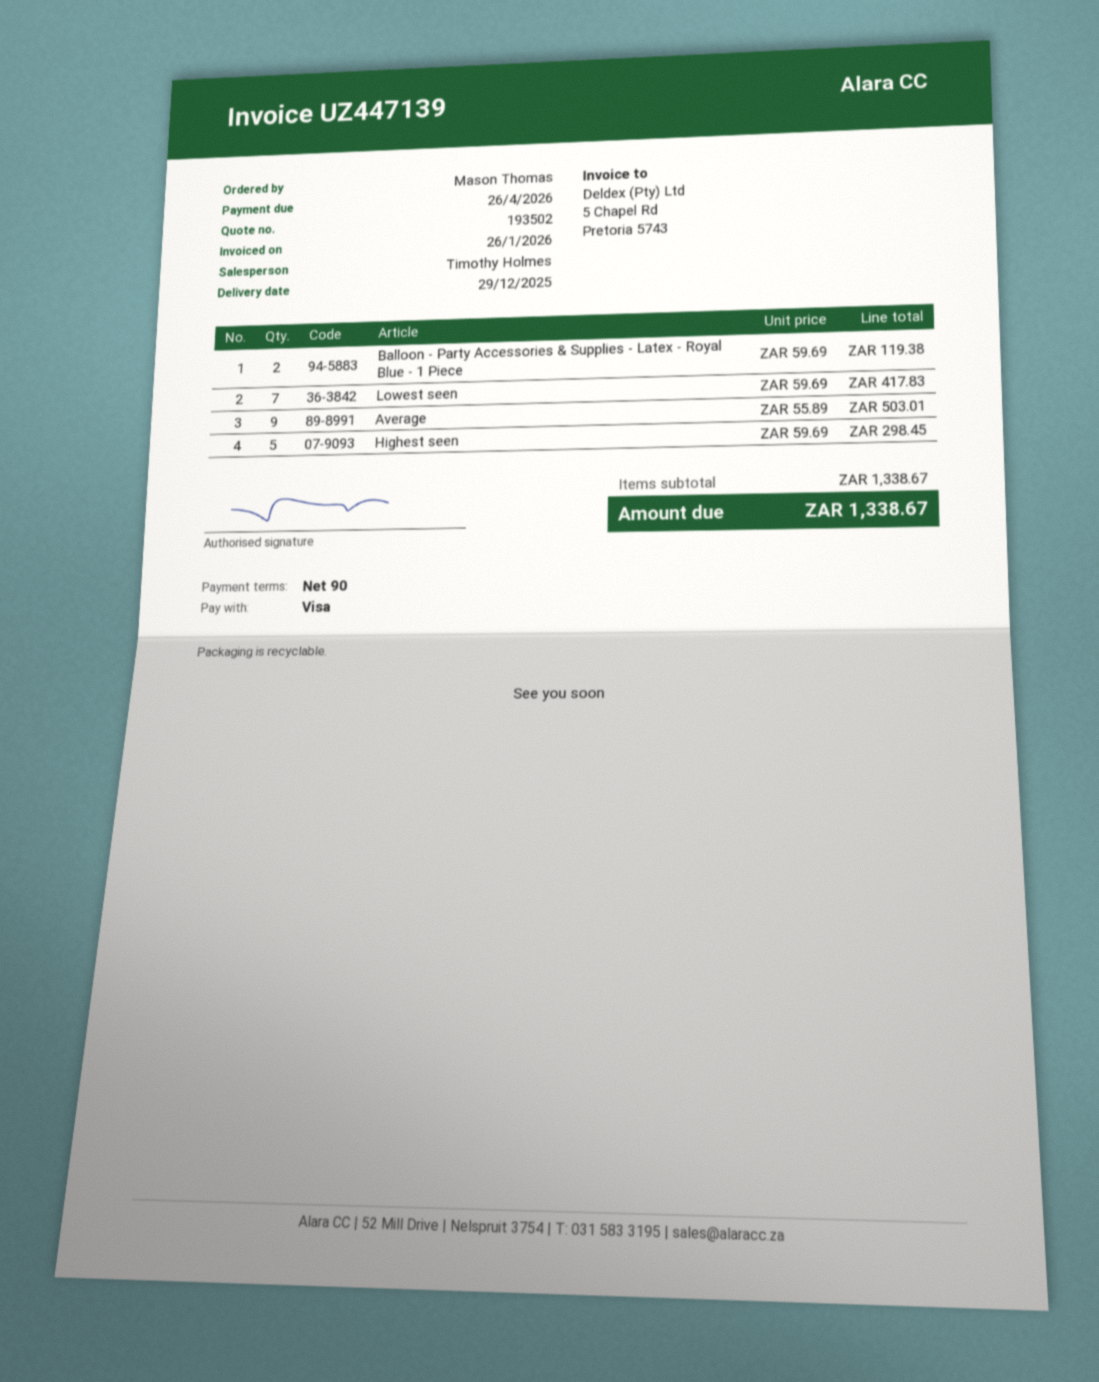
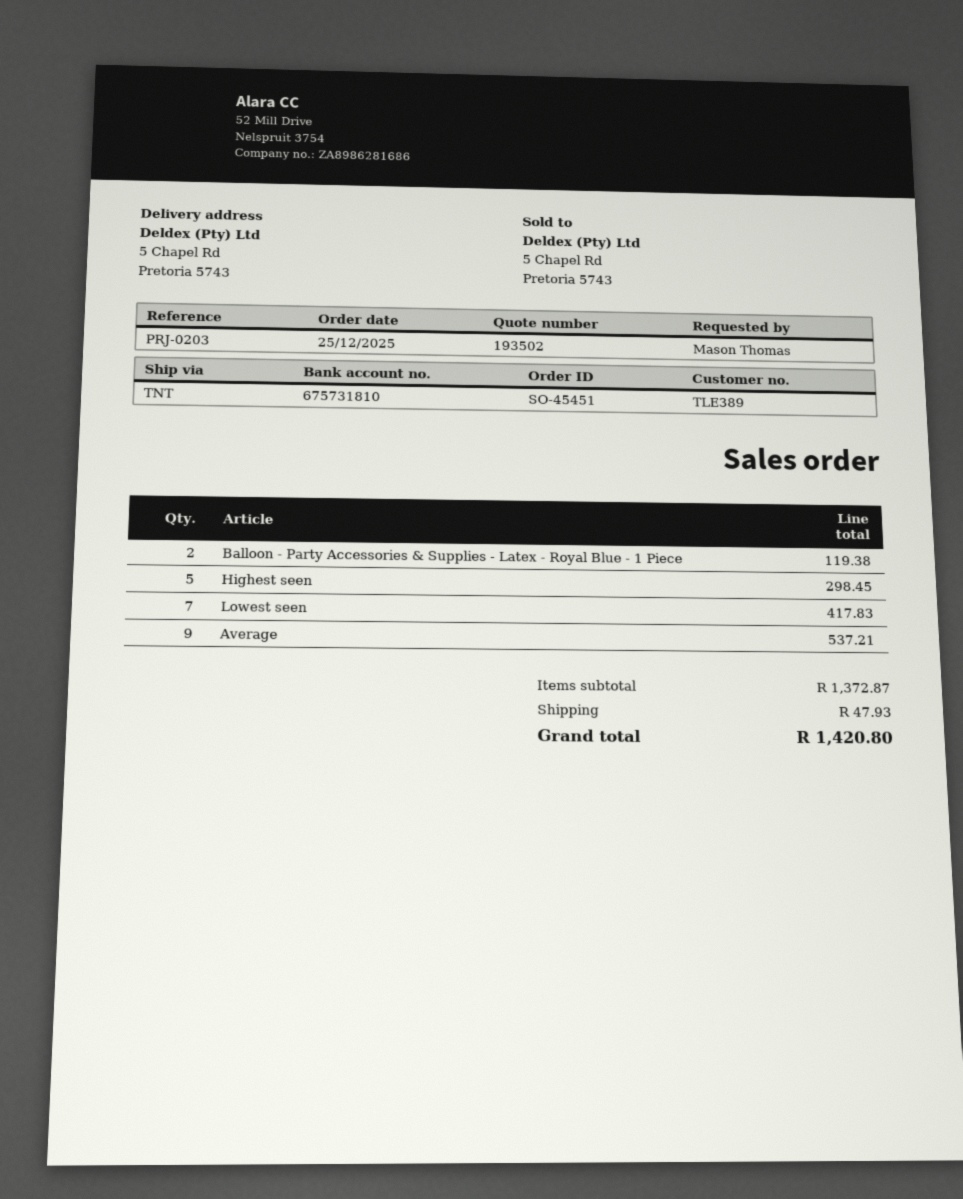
Average: 9 for 503.01 -> 9 for 537.21
subtotal: 1338.67 -> 1372.87
shipping: none -> 47.93
total: 1338.67 -> 1420.80

